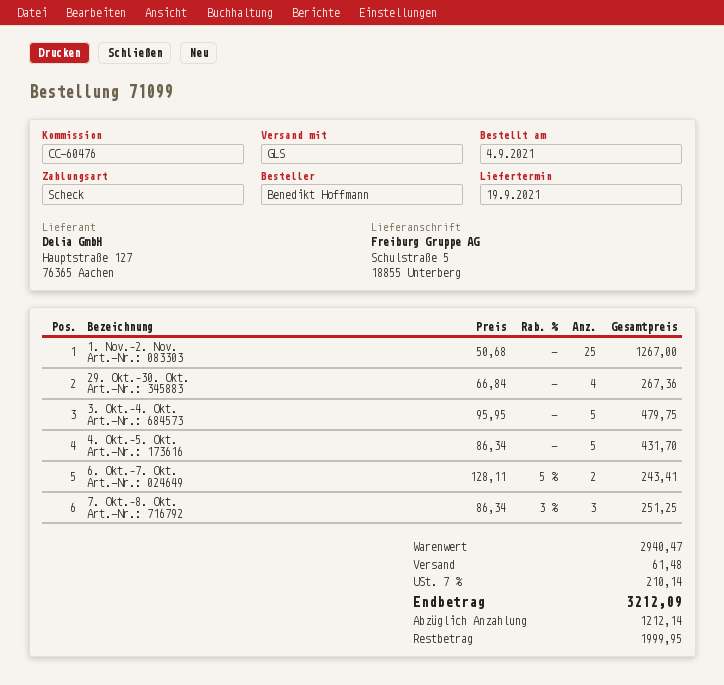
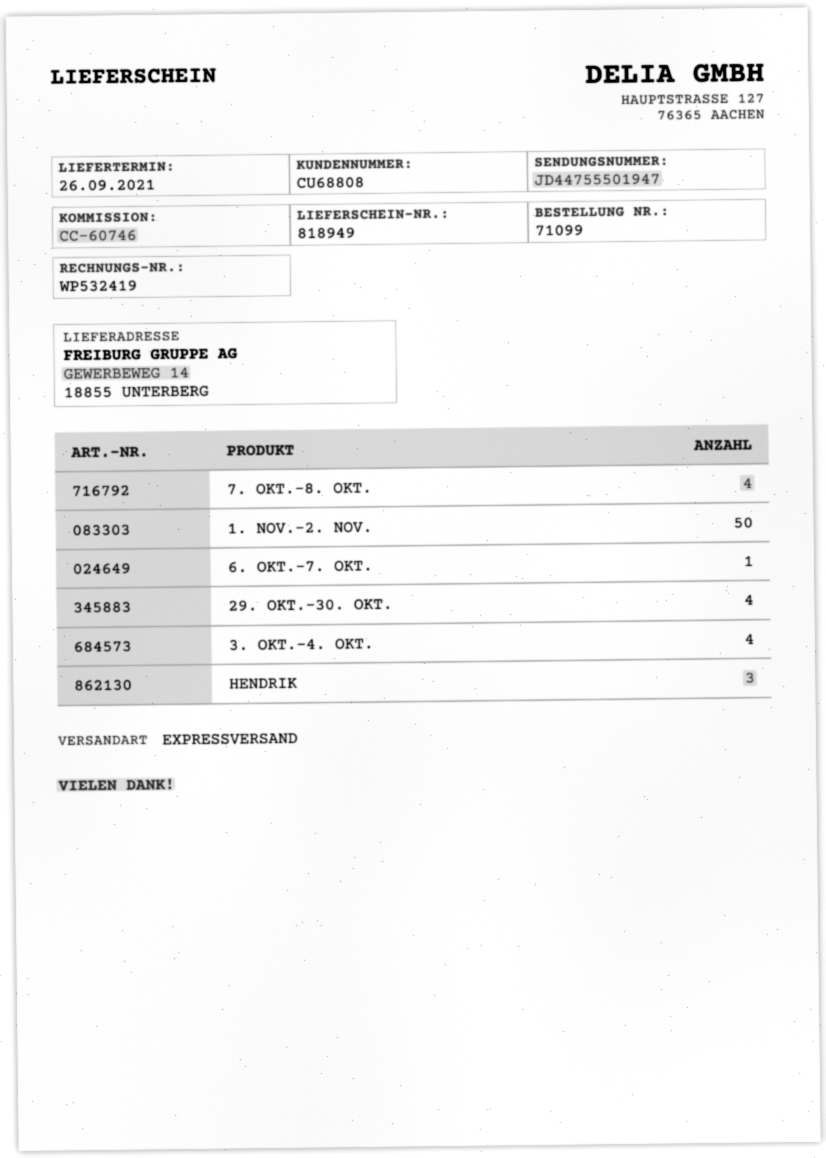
delivery date: 2021-09-19 -> 2021-09-26
reference: CC-60476 -> CC-60746
shipping method: GLS -> express
ship to: Schulstraße 5, 18855 Unterberg -> GEWERBEWEG 14, 18855 UNTERBERG
1. Nov.–2. Nov.: 25 -> 50
3. Okt.–4. Okt.: 5 -> 4
4. Okt.–5. Okt.: 5 -> none
6. Okt.–7. Okt.: 2 -> 1
7. Okt.–8. Okt.: 3 -> 4
HENDRIK: none -> 3

